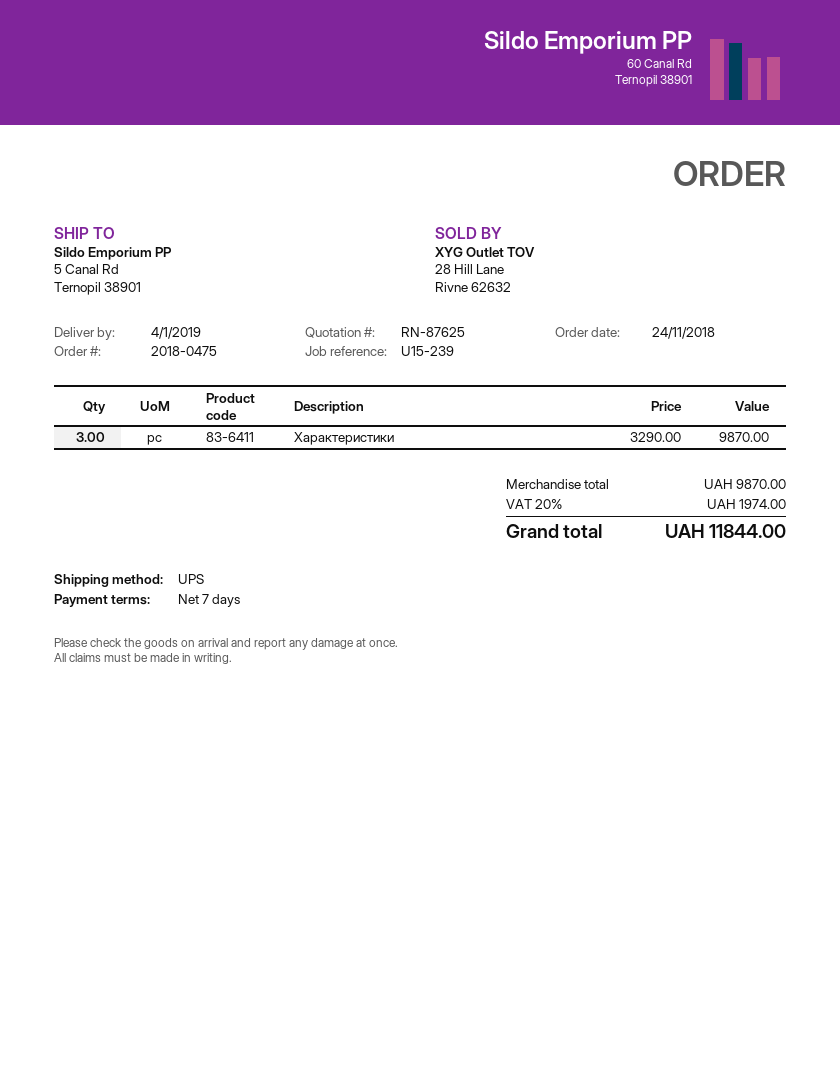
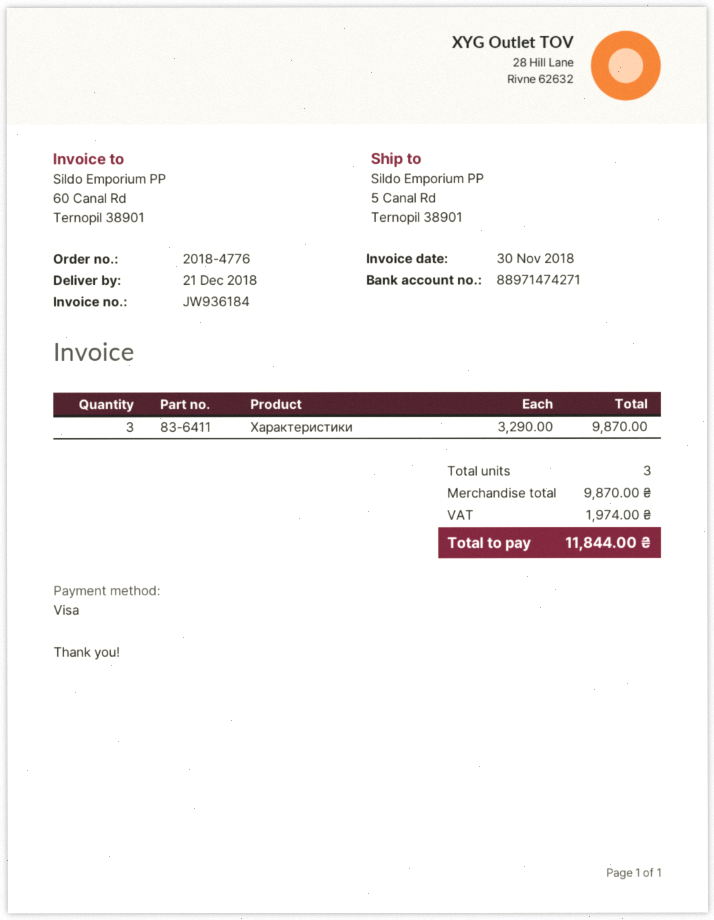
order number: 2018-0475 -> 2018-4776
delivery date: 2019-01-04 -> 2018-12-21

